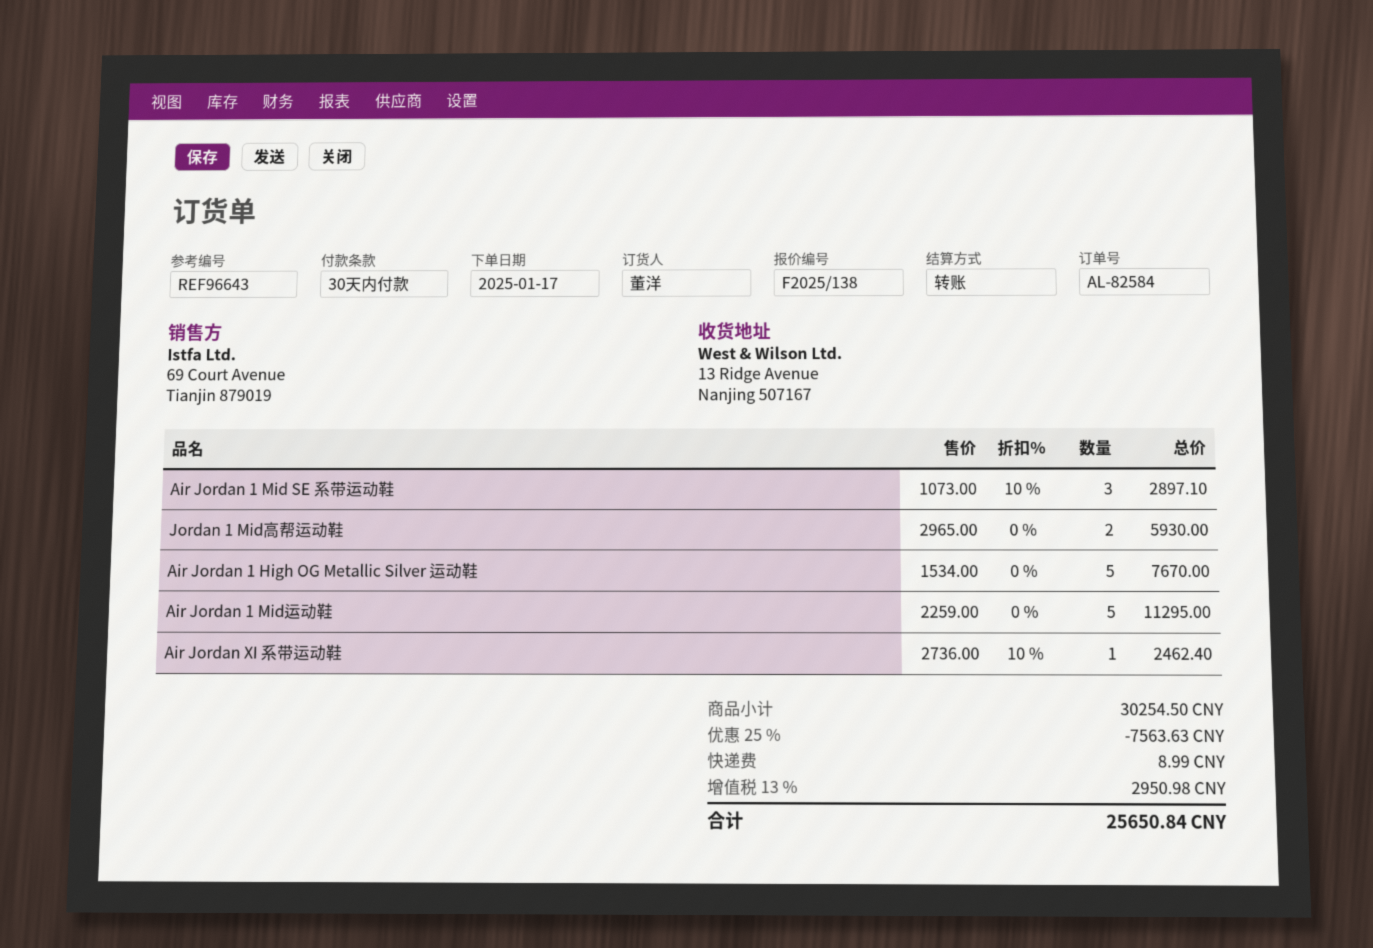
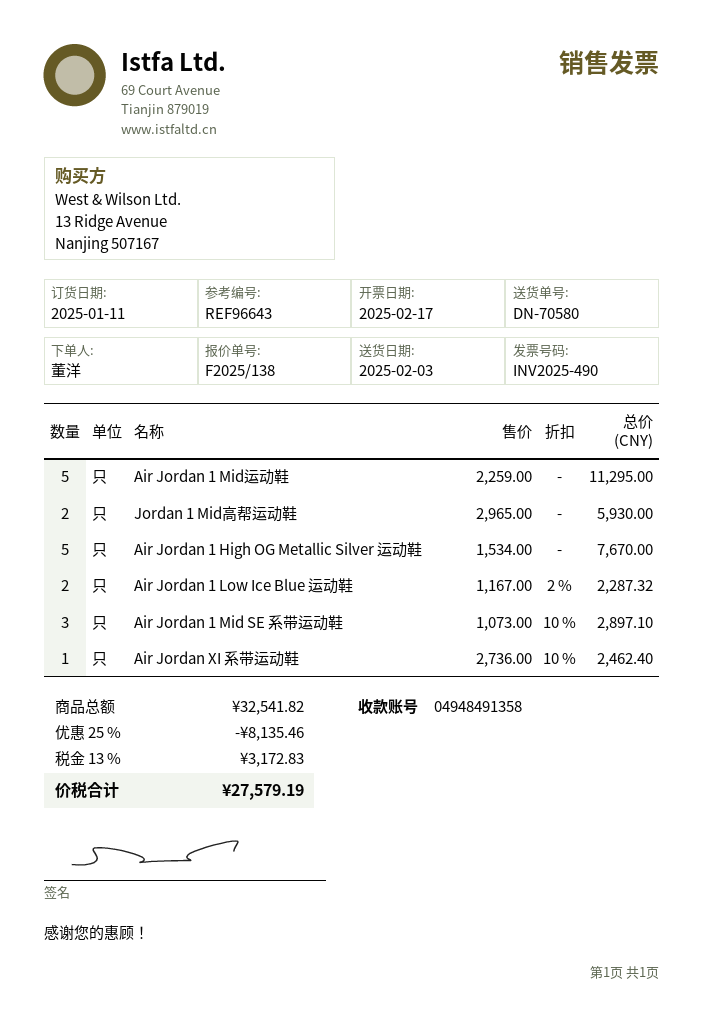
order date: 2025-01-17 -> 2025-01-11
Air Jordan 1 Low Ice Blue 运动鞋: none -> 2 x 1167.00 - 2% = 2287.32
subtotal: 30254.50 -> 32541.82
discount: 25% = 7563.63 -> 25% = 8135.46
shipping: 8.99 -> none
tax: 13% = 2950.98 -> 13% = 3172.83
total: 25650.84 -> 27579.19

